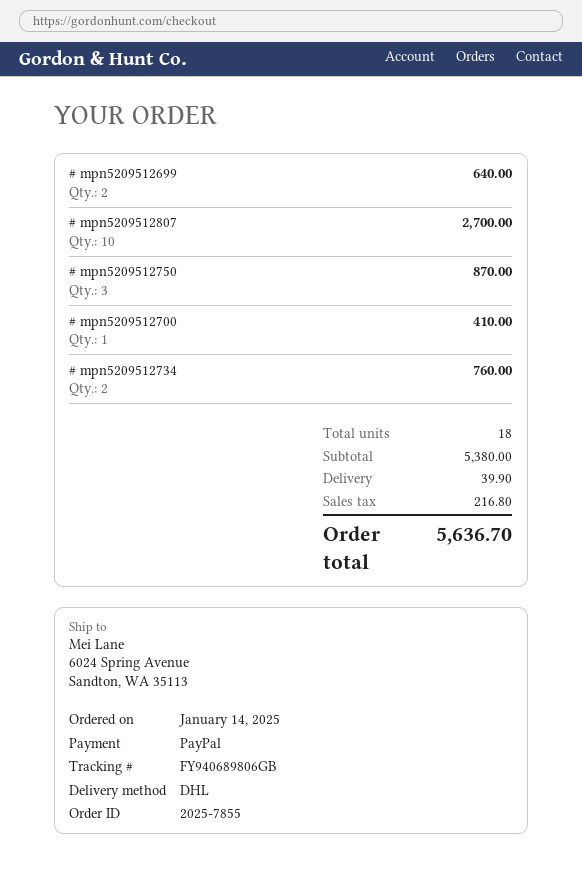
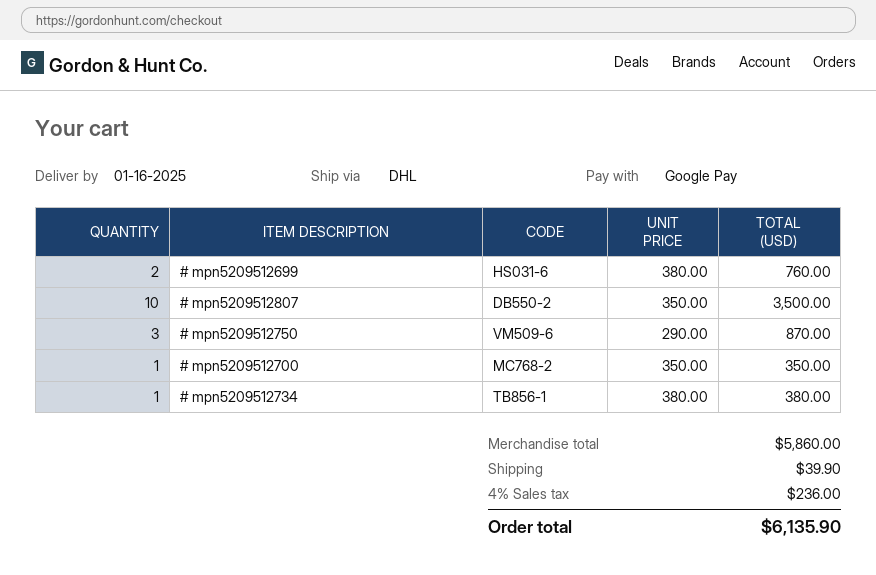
payment method: PayPal -> Google Pay
# mpn5209512699: 2 for 640.00 -> 2 for 760.00
# mpn5209512807: 10 for 2700.00 -> 10 for 3500.00
# mpn5209512700: 1 for 410.00 -> 1 for 350.00
# mpn5209512734: 2 for 760.00 -> 1 for 380.00
subtotal: 5380.00 -> 5860.00
tax: 216.80 -> 236.00
total: 5636.70 -> 6135.90

